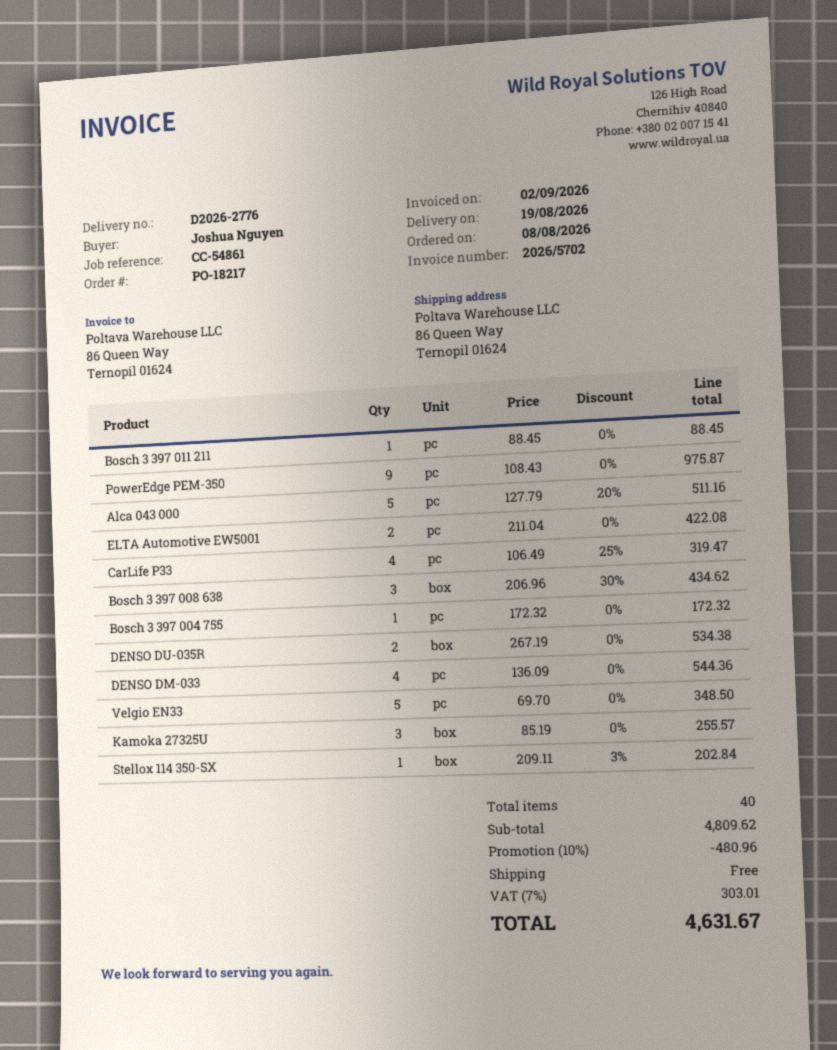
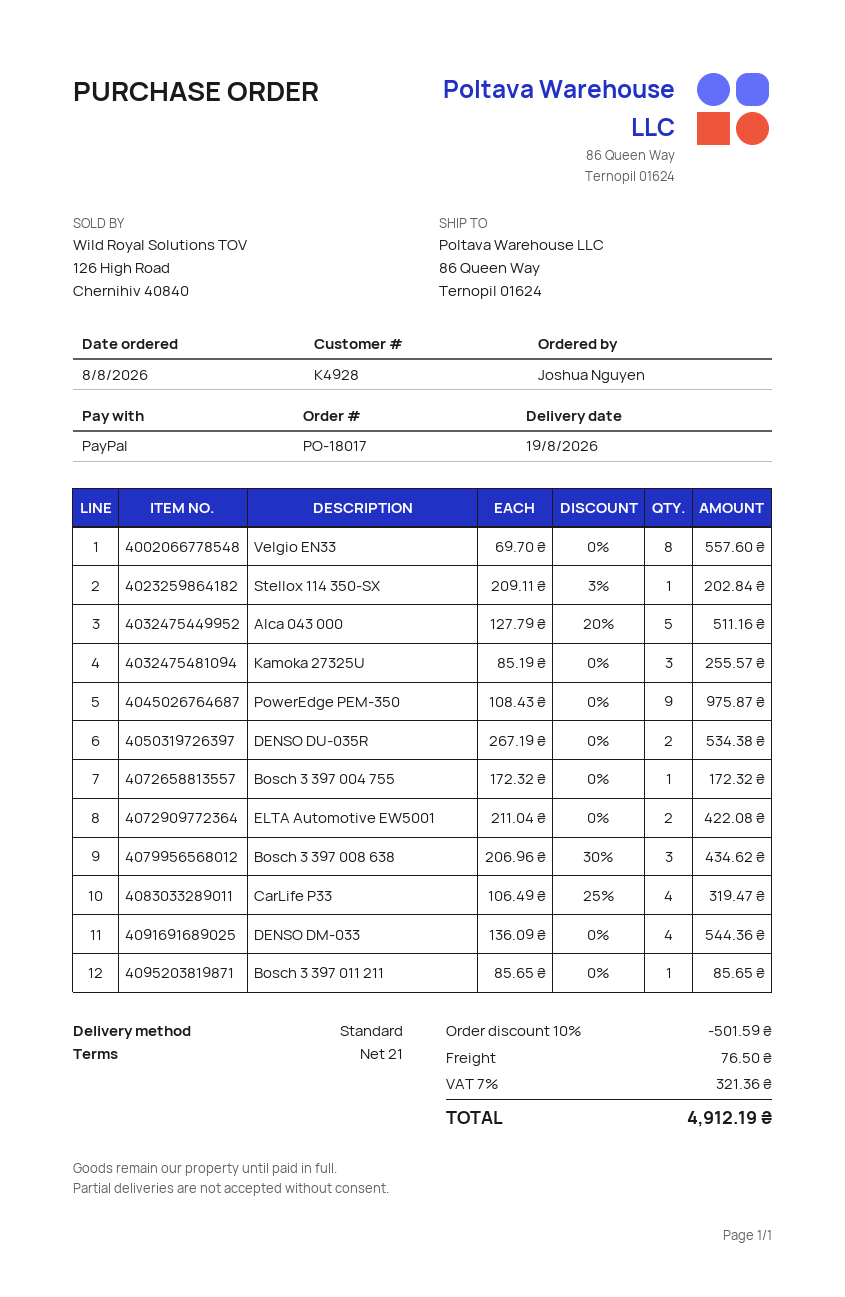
order number: PO-18217 -> PO-18017
Bosch 3 397 011 211: 1 x 88.45 = 88.45 -> 1 x 85.65 = 85.65
Velgio EN33: 5 x 69.70 = 348.50 -> 8 x 69.70 = 557.60
discount: 10% = 480.96 -> 10% = 501.59
shipping: 0.00 -> 76.50
tax: 7% = 303.01 -> 7% = 321.36
total: 4631.67 -> 4912.19

